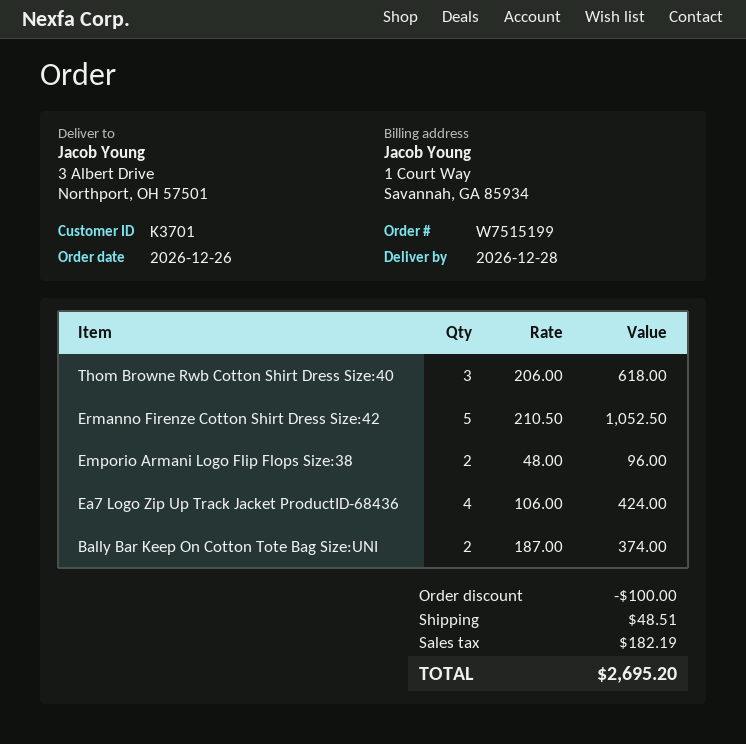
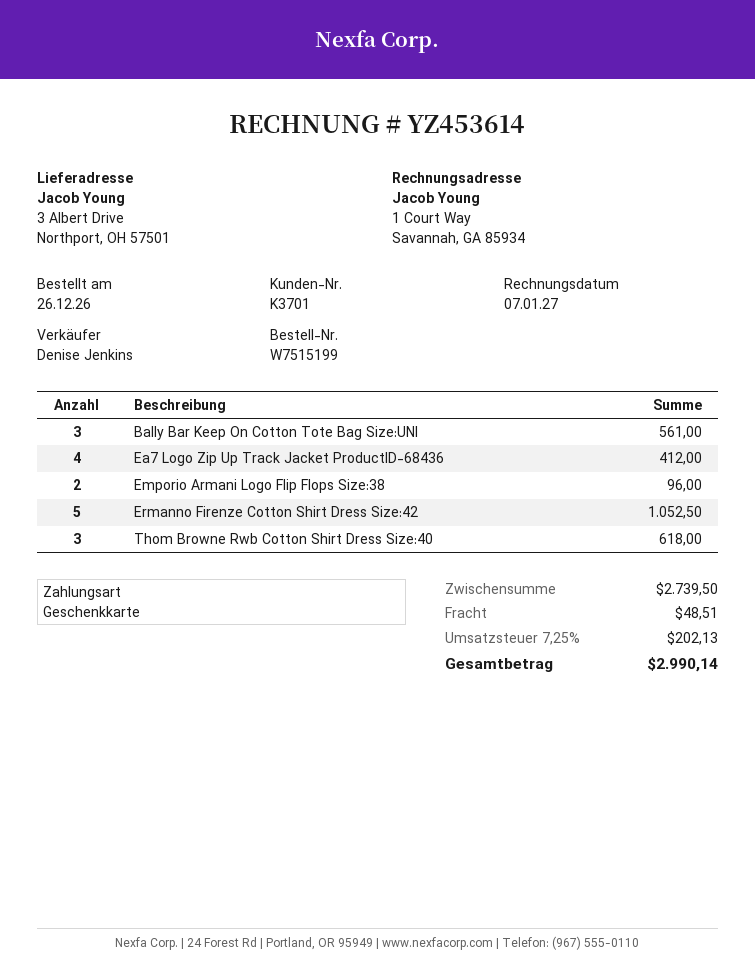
Ea7 Logo Zip Up Track Jacket ProductID-68436: 4 for 424.00 -> 4 for 412.00
Bally Bar Keep On Cotton Tote Bag Size:UNI: 2 for 374.00 -> 3 for 561.00
discount: 100.00 -> none
tax: 182.19 -> 202.13
total: 2695.20 -> 2990.14

